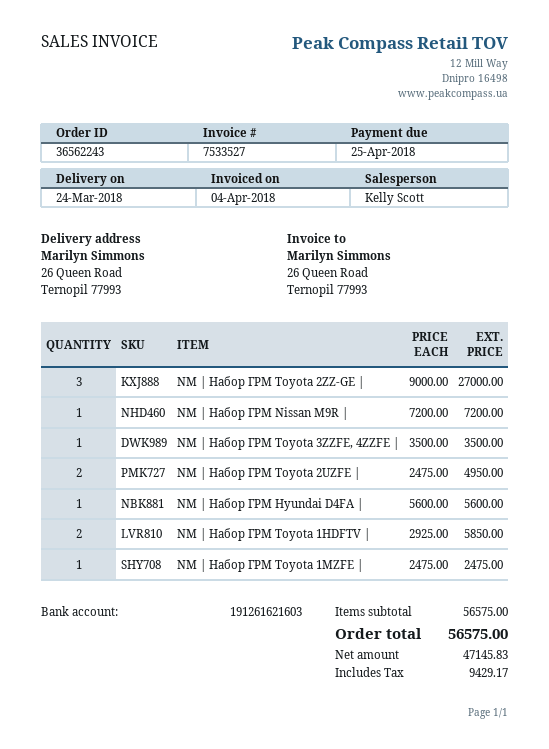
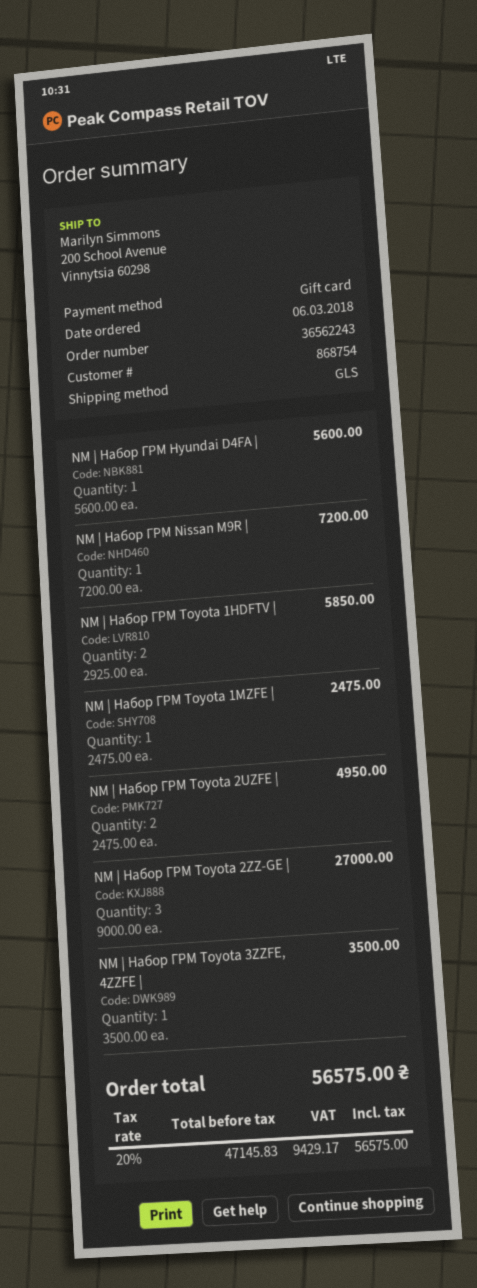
ship to: 26 Queen Road, Ternopil 77993 -> 200 School Avenue, Vinnytsia 60298

